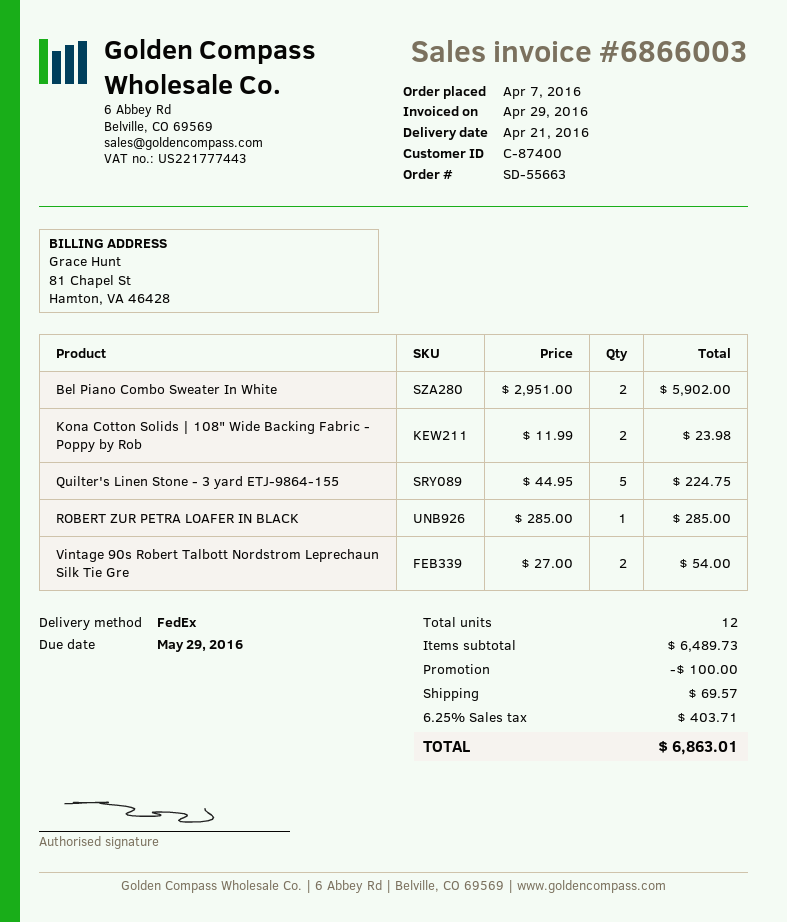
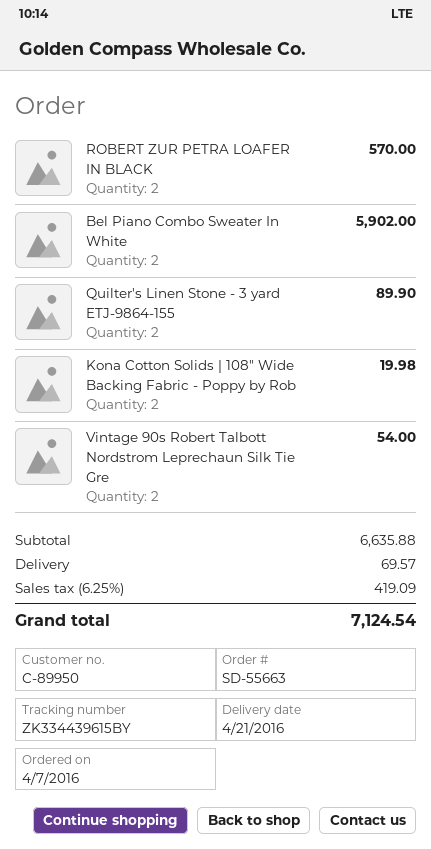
customer number: C-87400 -> C-89950
Kona Cotton Solids | 108" Wide Backing Fabric - Poppy by Rob: 2 for 23.98 -> 2 for 19.98
Quilter's Linen Stone - 3 yard ETJ-9864-155: 5 for 224.75 -> 2 for 89.90
ROBERT ZUR PETRA LOAFER IN BLACK: 1 for 285.00 -> 2 for 570.00
subtotal: 6489.73 -> 6635.88
discount: 100.00 -> none
tax: 6.25% = 403.71 -> 6.25% = 419.09
total: 6863.01 -> 7124.54

